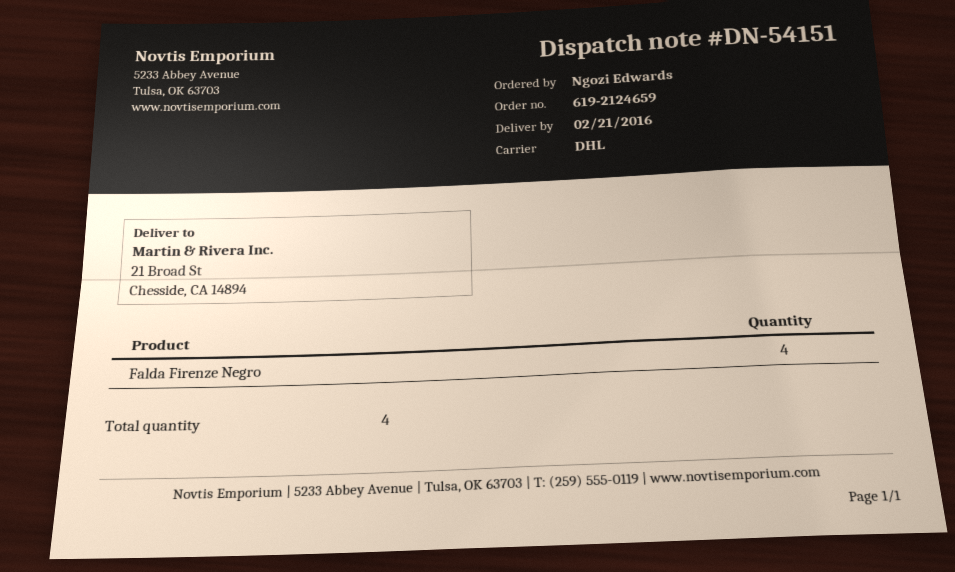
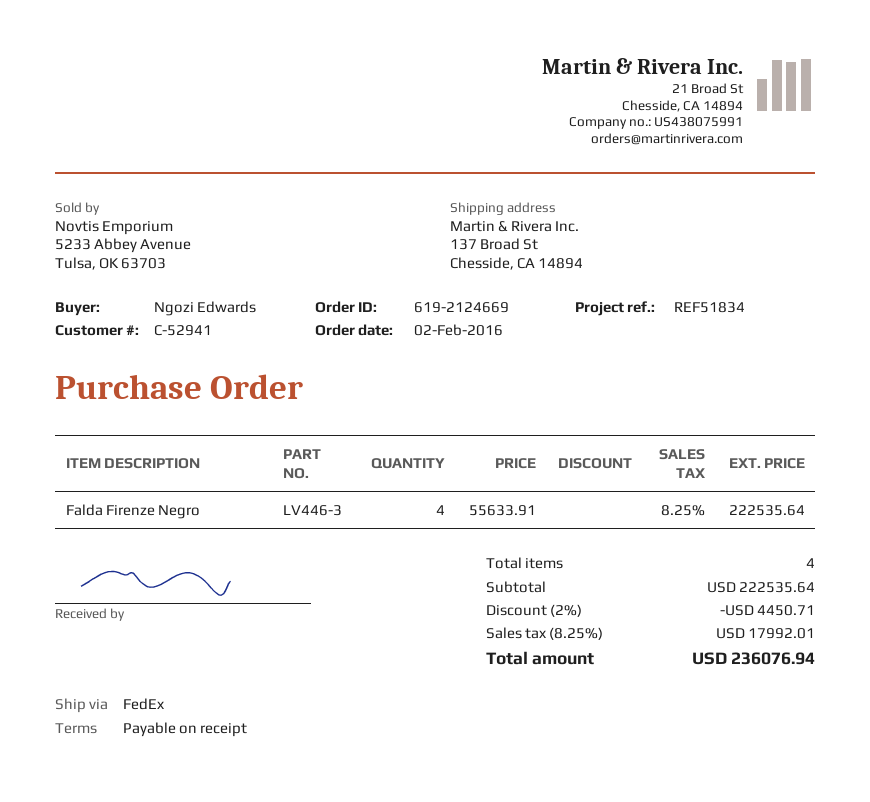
order number: 619-2124659 -> 619-2124669
shipping method: DHL -> FedEx
ship to: 21 Broad St, Chesside, CA 14894 -> 137 Broad St, Chesside, CA 14894

